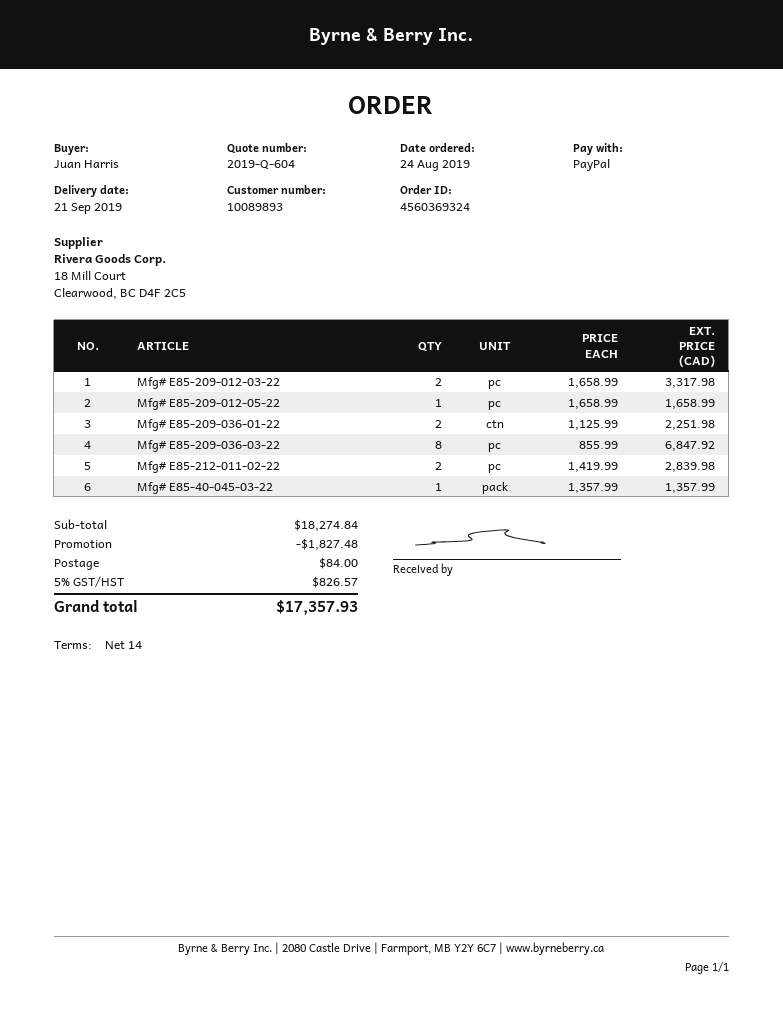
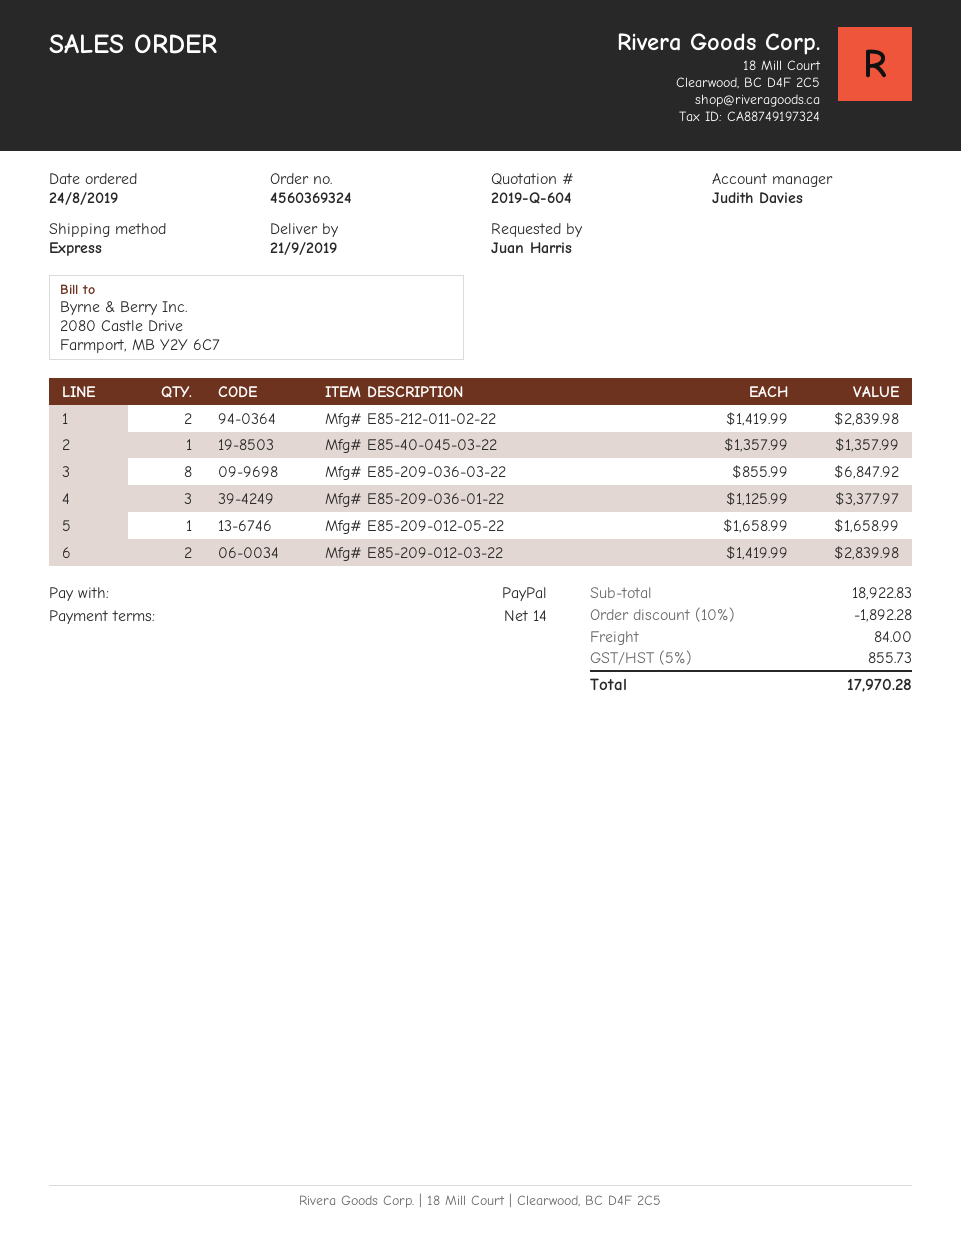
Mfg# E85-209-012-03-22: 2 x 1658.99 = 3317.98 -> 2 x 1419.99 = 2839.98
Mfg# E85-209-036-01-22: 2 x 1125.99 = 2251.98 -> 3 x 1125.99 = 3377.97
subtotal: 18274.84 -> 18922.83
discount: 1827.48 -> 1892.28
tax: 5% = 826.57 -> 5% = 855.73
total: 17357.93 -> 17970.28

